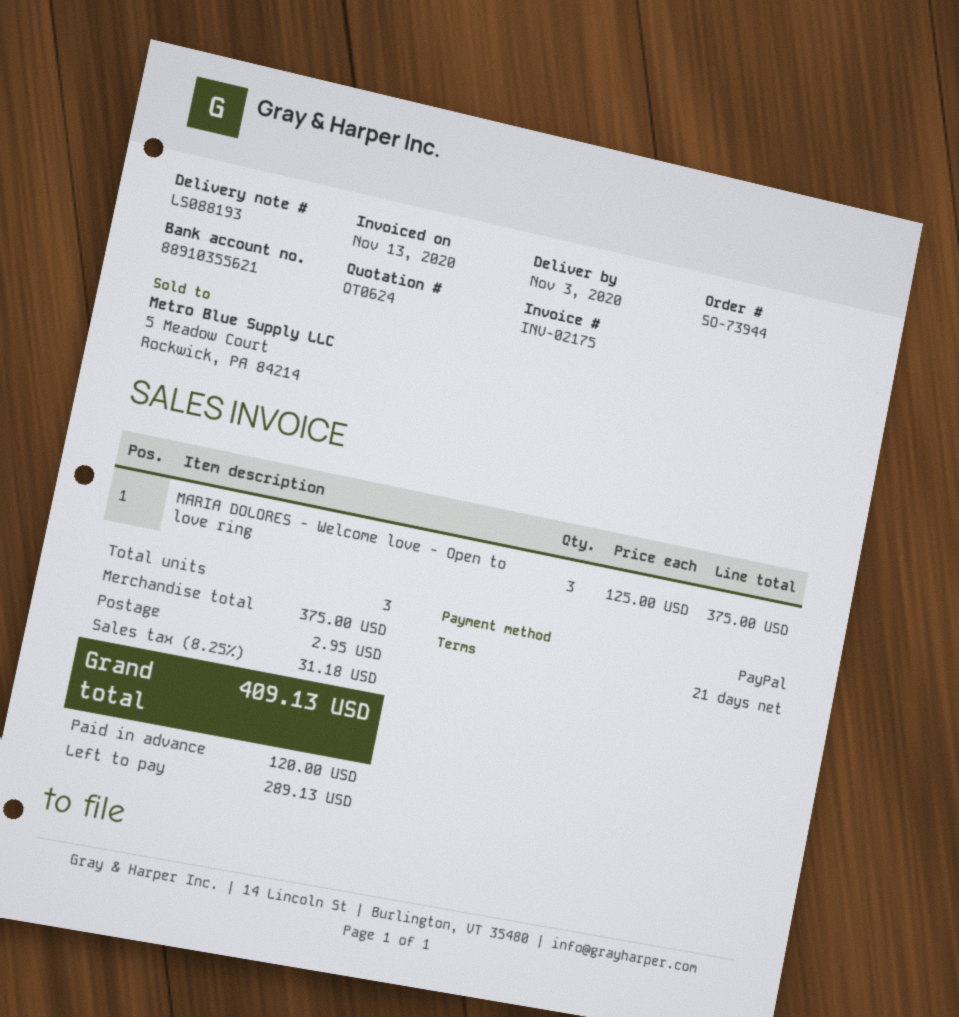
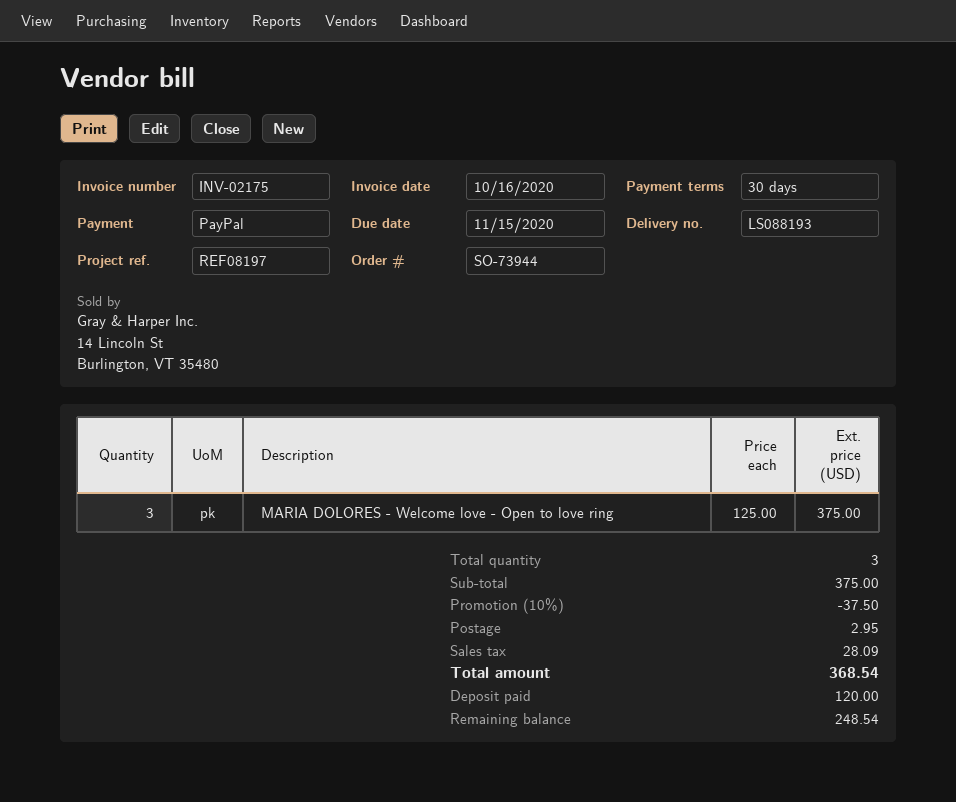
invoice date: 2020-11-13 -> 2020-10-16
payment terms: 21 days -> 30 days
discount: none -> 10% = 37.50
tax: 31.18 -> 28.09
total: 409.13 -> 368.54
balance: 289.13 -> 248.54

